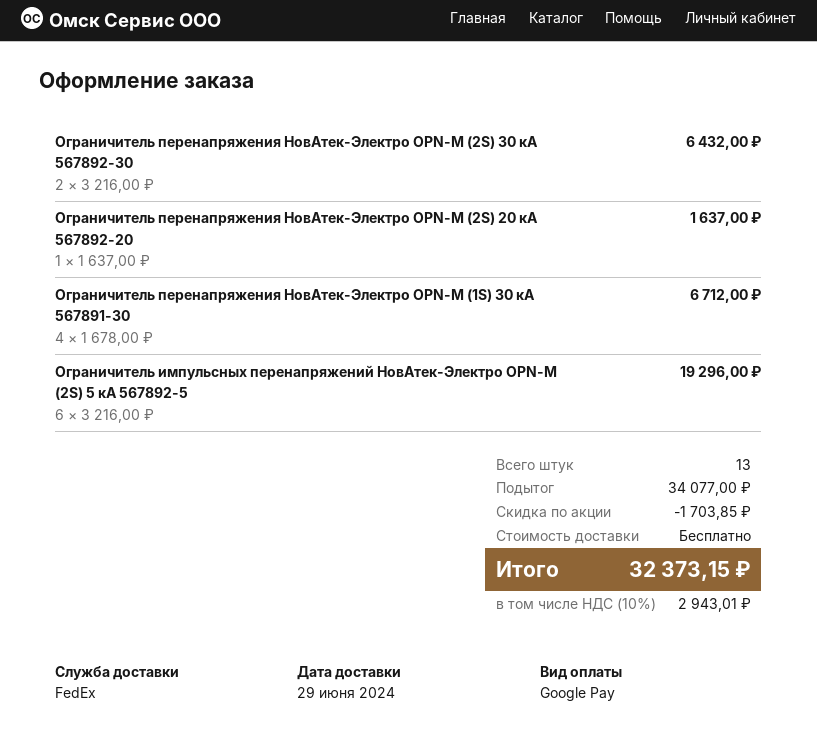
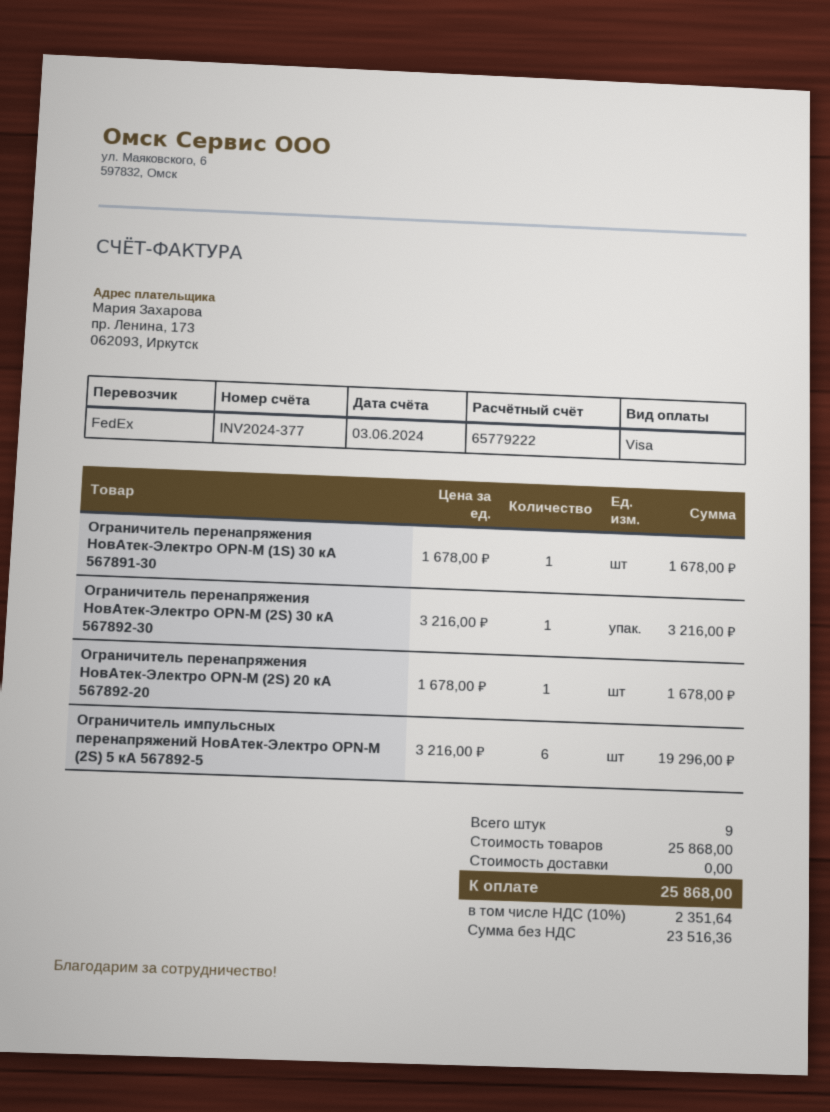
payment method: Google Pay -> Visa
Ограничитель перенапряжения НовАтек-Электро OPN-M (2S) 30 кА 567892-30: 2 x 3216.00 = 6432.00 -> 1 x 3216.00 = 3216.00
Ограничитель перенапряжения НовАтек-Электро OPN-M (2S) 20 кА 567892-20: 1 x 1637.00 = 1637.00 -> 1 x 1678.00 = 1678.00
Ограничитель перенапряжения НовАтек-Электро OPN-M (1S) 30 кА 567891-30: 4 x 1678.00 = 6712.00 -> 1 x 1678.00 = 1678.00
total quantity: 13 -> 9
subtotal: 34077.00 -> 25868.00
discount: 1703.85 -> none
tax: 10% = 2943.01 -> 10% = 2351.64
total: 32373.15 -> 25868.00

